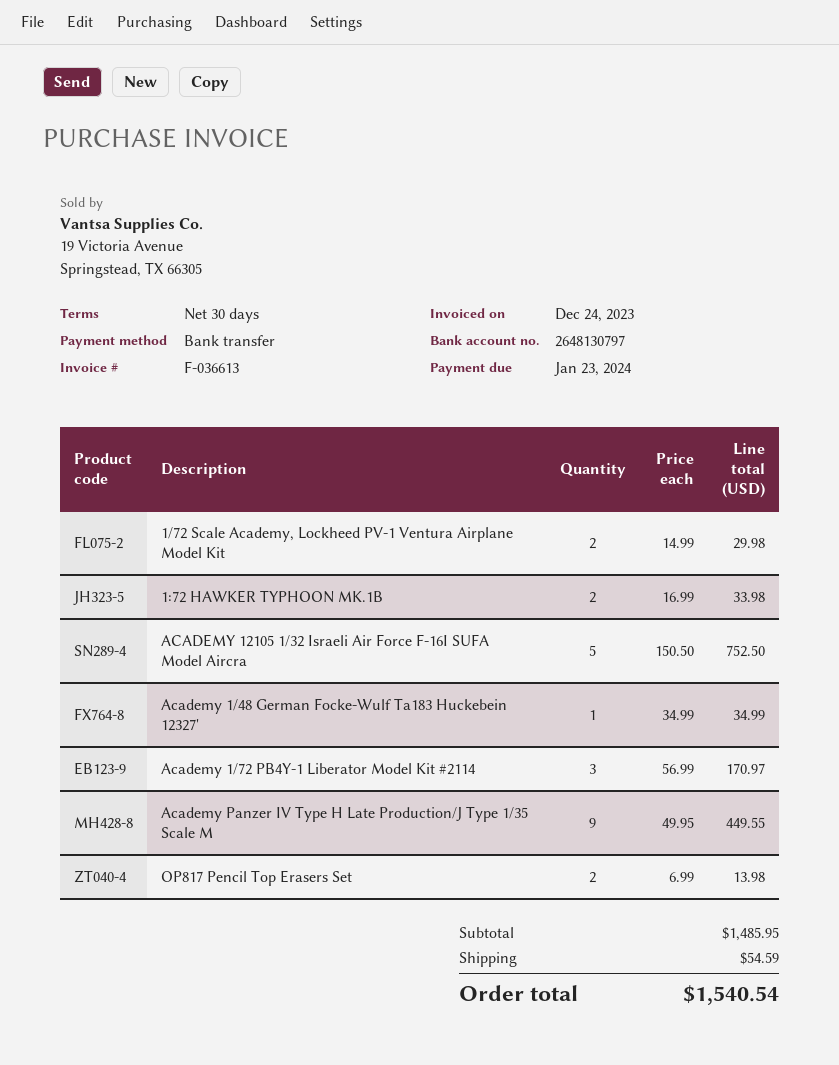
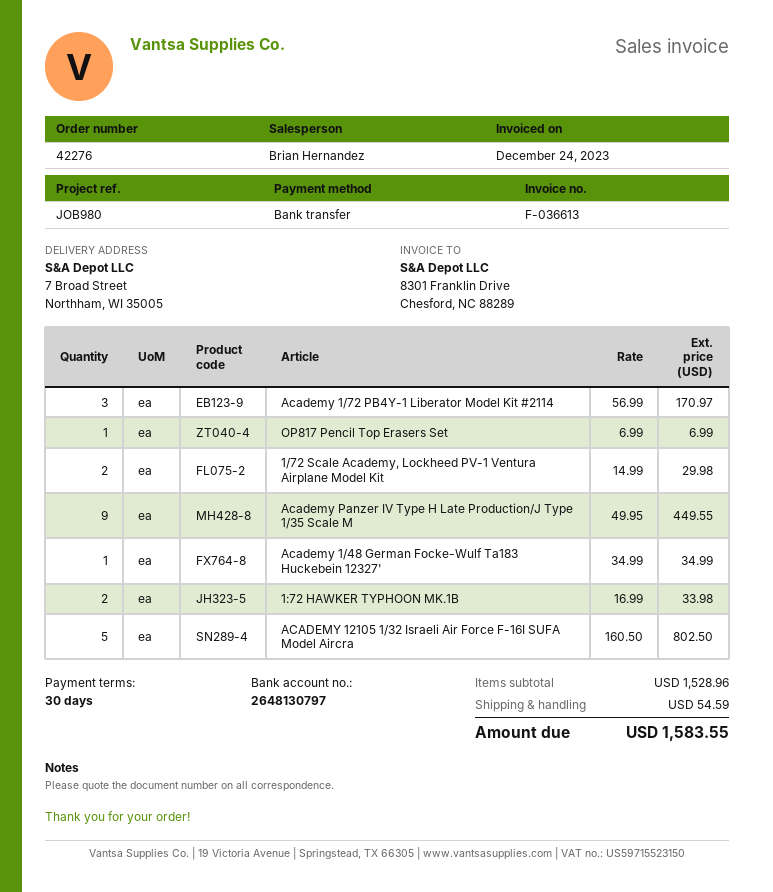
ACADEMY 12105 1/32 Israeli Air Force F-16I SUFA Model Aircra: 5 x 150.50 = 752.50 -> 5 x 160.50 = 802.50
OP817 Pencil Top Erasers Set: 2 x 6.99 = 13.98 -> 1 x 6.99 = 6.99
subtotal: 1485.95 -> 1528.96
total: 1540.54 -> 1583.55

